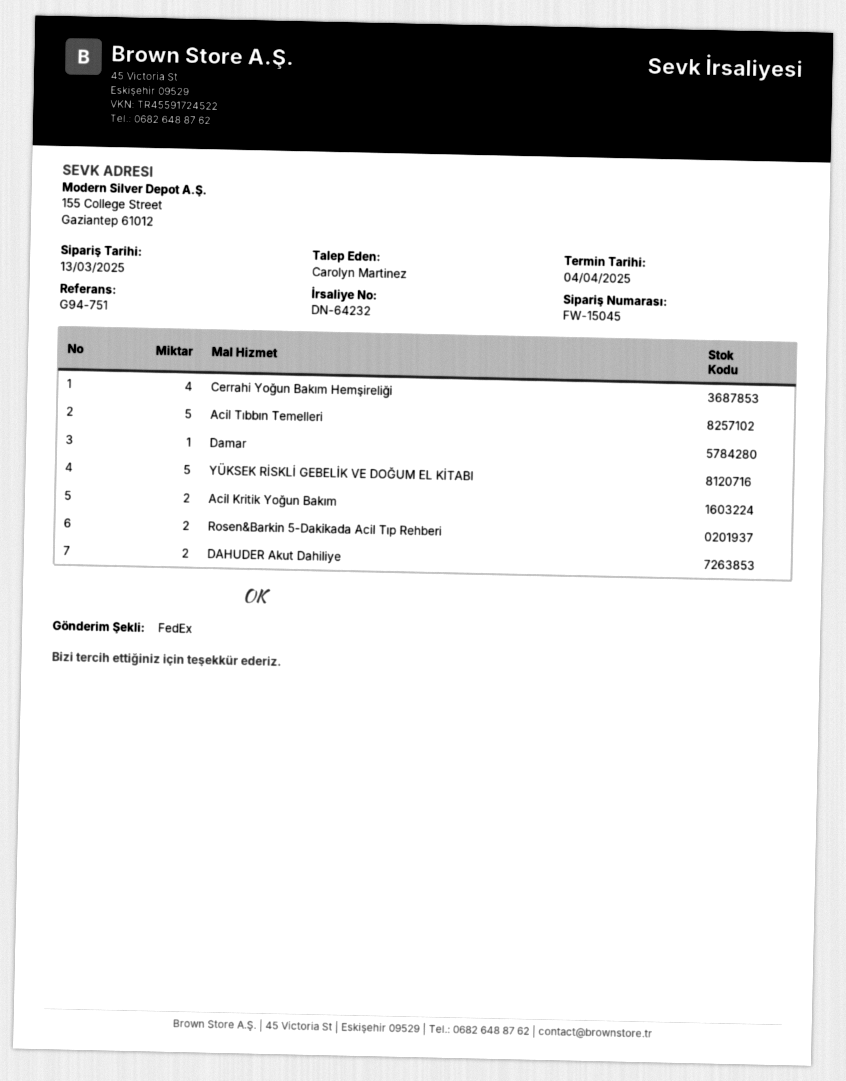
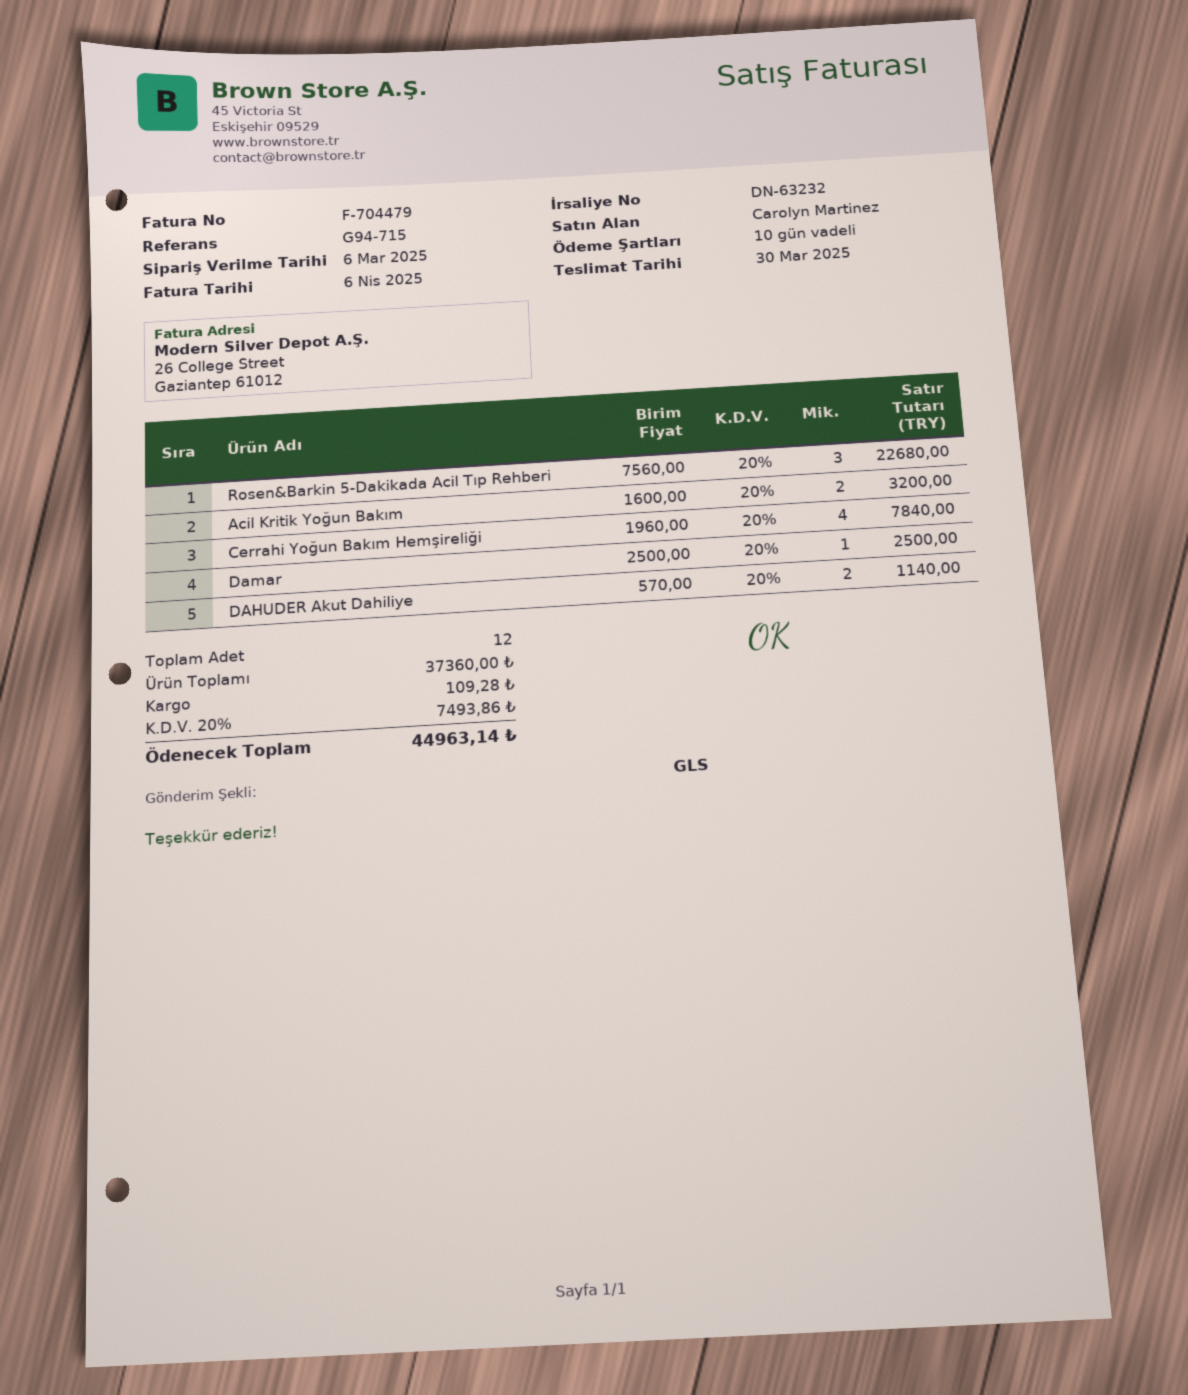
order date: 2025-03-13 -> 2025-03-06
delivery note number: DN-64232 -> DN-63232
delivery date: 2025-04-04 -> 2025-03-30
reference: G94-751 -> G94-715
shipping method: FedEx -> GLS
Acil Tıbbın Temelleri: 5 -> none
YÜKSEK RİSKLİ GEBELİK VE DOĞUM EL KİTABI: 5 -> none
Rosen&Barkin 5-Dakikada Acil Tıp Rehberi: 2 -> 3

